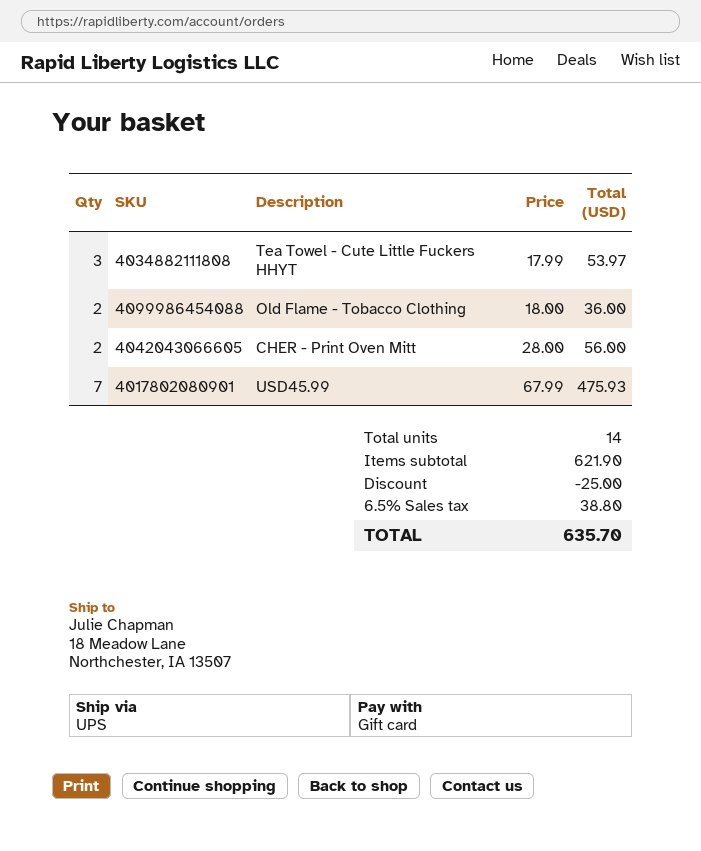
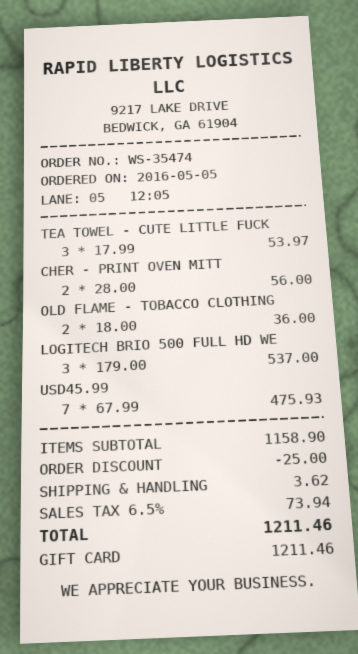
LOGITECH BRIO 500 FULL HD WE: none -> 3 x 179.00 = 537.00
subtotal: 621.90 -> 1158.90
shipping: none -> 3.62
tax: 6.5% = 38.80 -> 6.5% = 73.94
total: 635.70 -> 1211.46

